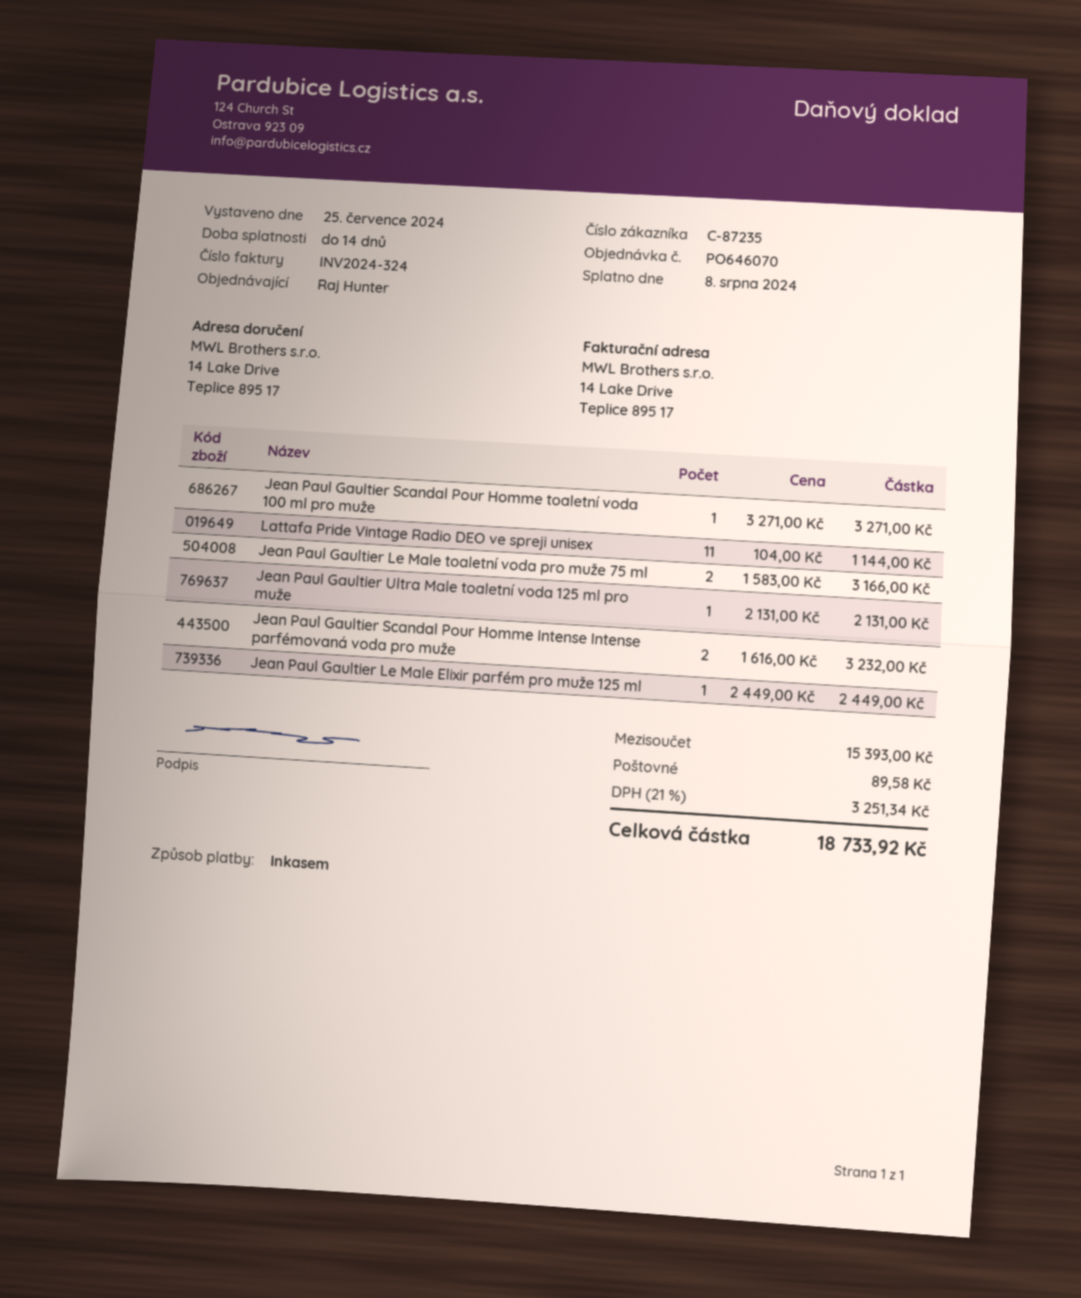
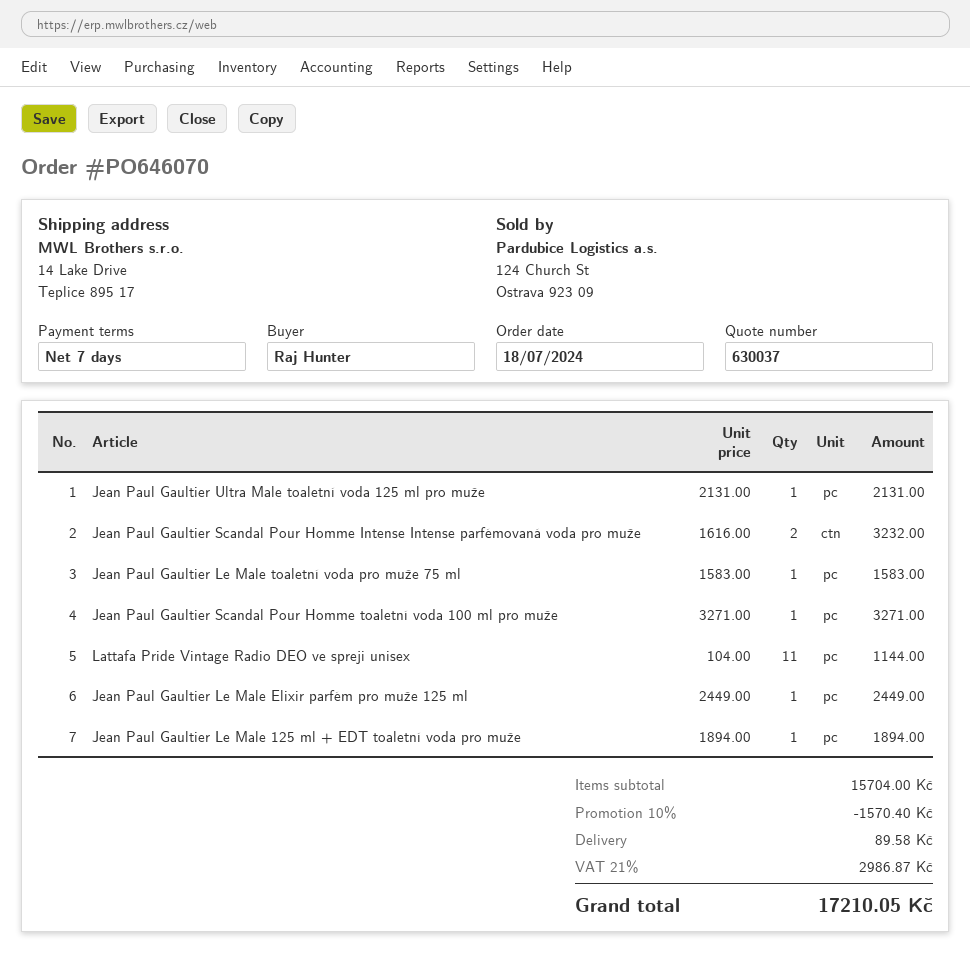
payment terms: 14 days -> 7 days
Jean Paul Gaultier Le Male toaletní voda pro muže 75 ml: 2 x 1583.00 = 3166.00 -> 1 x 1583.00 = 1583.00
Jean Paul Gaultier Le Male 125 ml + EDT toaletní voda pro muže: none -> 1 x 1894.00 = 1894.00
subtotal: 15393.00 -> 15704.00
discount: none -> 10% = 1570.40
tax: 21% = 3251.34 -> 21% = 2986.87
total: 18733.92 -> 17210.05

